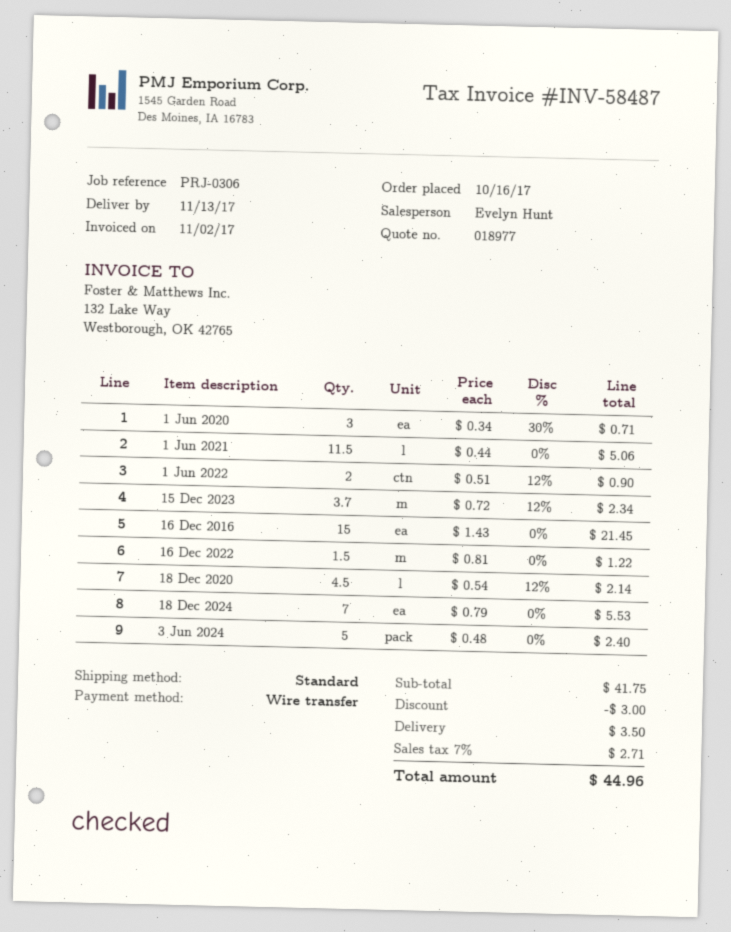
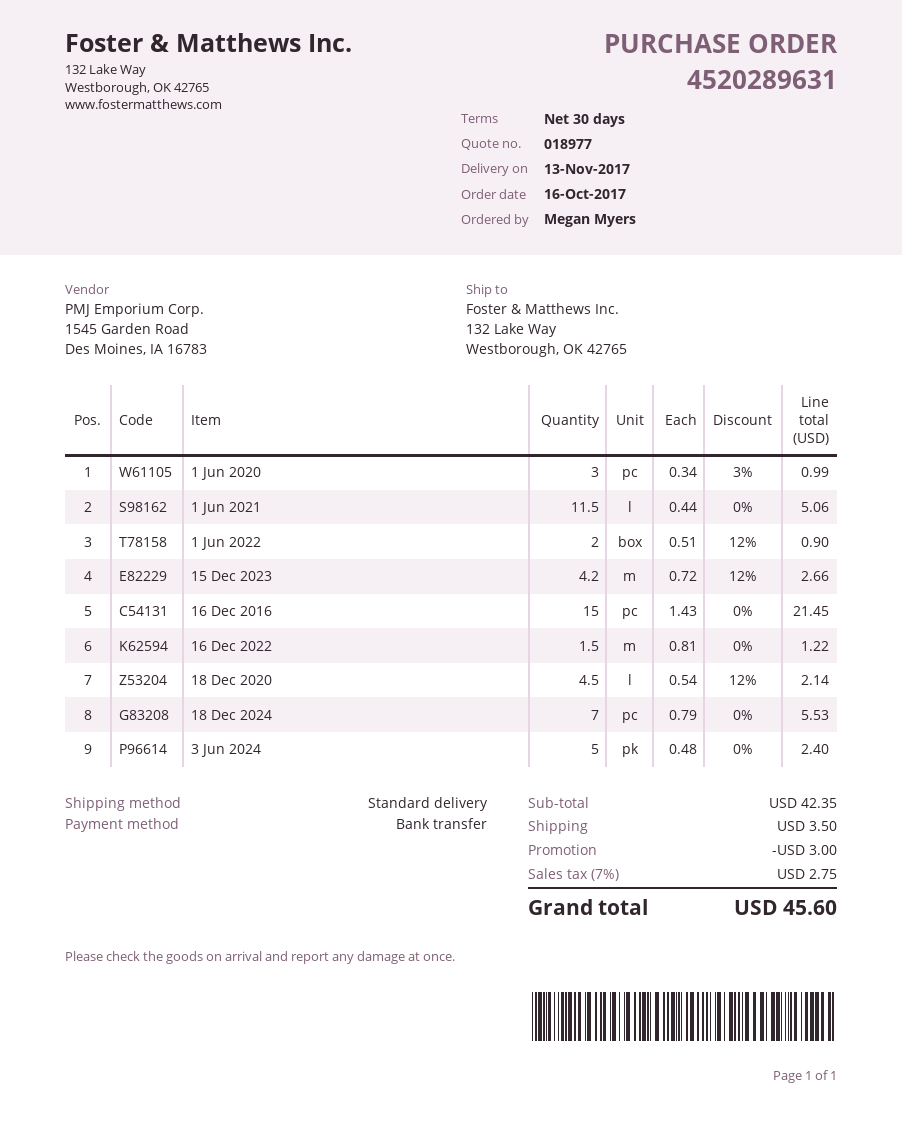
1 Jun 2020: 3 x 0.34 - 30% = 0.71 -> 3 x 0.34 - 3% = 0.99
15 Dec 2023: 3.7 x 0.72 - 12% = 2.34 -> 4.2 x 0.72 - 12% = 2.66
subtotal: 41.75 -> 42.35
tax: 7% = 2.71 -> 7% = 2.75
total: 44.96 -> 45.60

